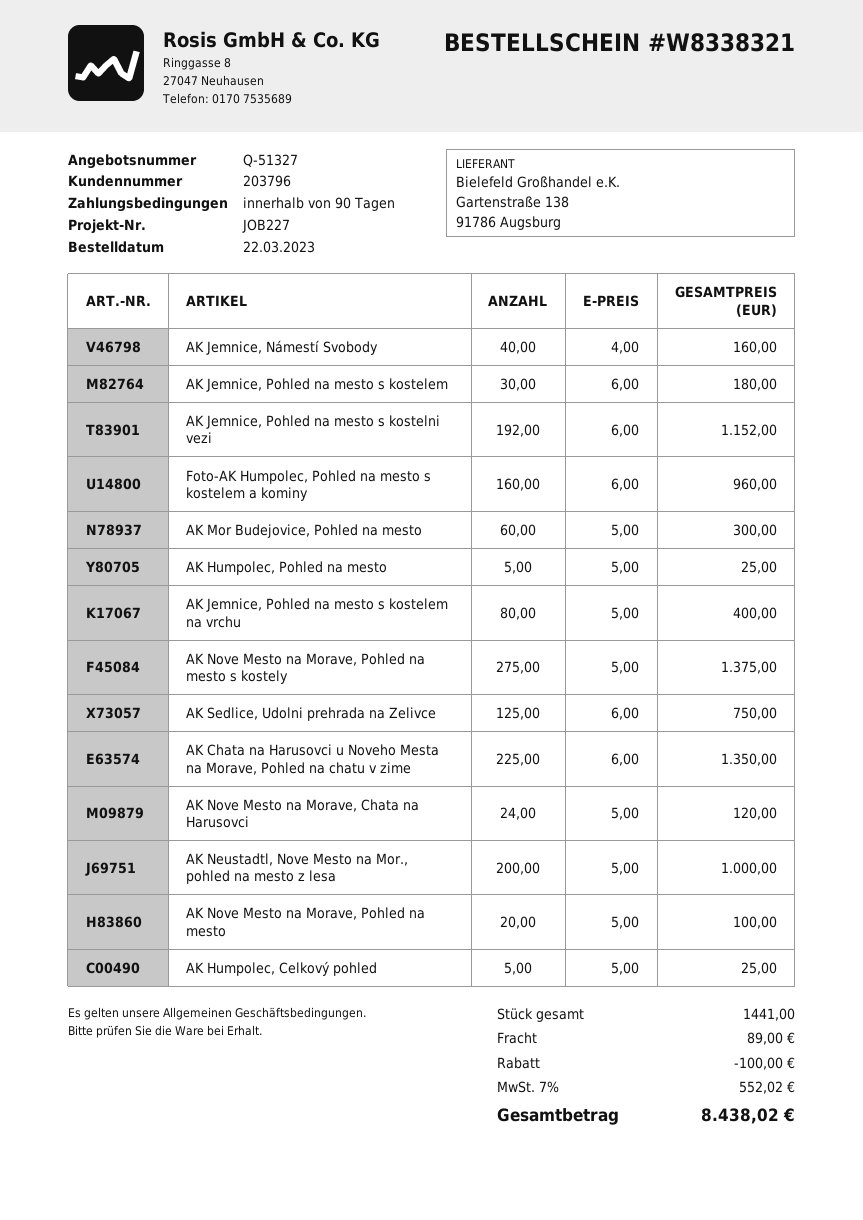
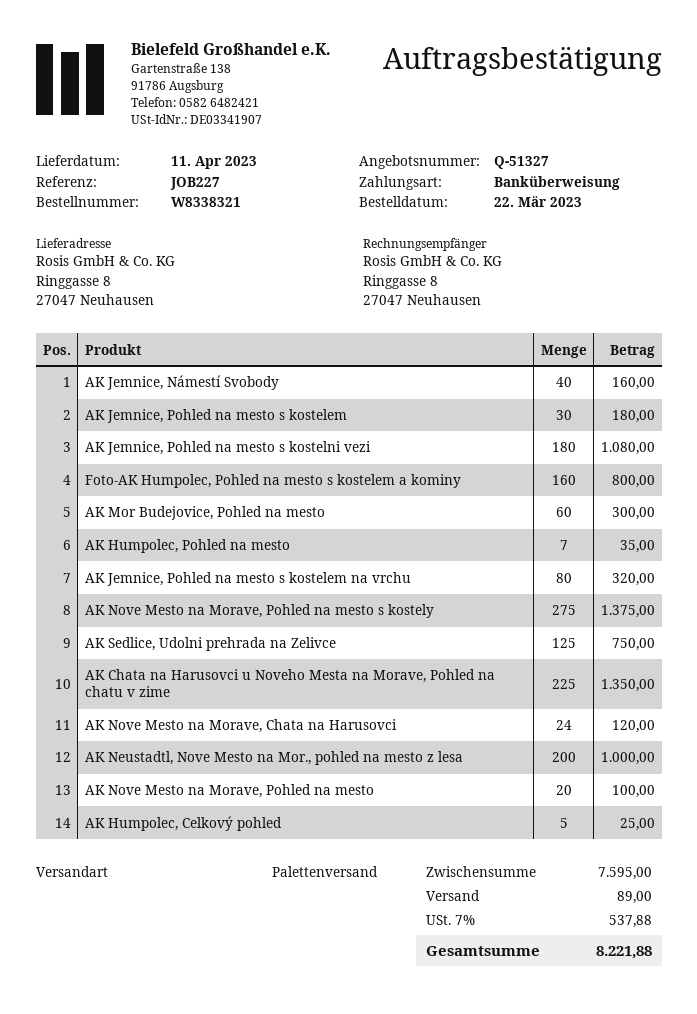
AK Jemnice, Pohled na mesto s kostelni vezi: 192 for 1152.00 -> 180 for 1080.00
Foto-AK Humpolec, Pohled na mesto s kostelem a kominy: 160 for 960.00 -> 160 for 800.00
AK Humpolec, Pohled na mesto: 5 for 25.00 -> 7 for 35.00
AK Jemnice, Pohled na mesto s kostelem na vrchu: 80 for 400.00 -> 80 for 320.00
discount: 100.00 -> none
tax: 7% = 552.02 -> 7% = 537.88
total: 8438.02 -> 8221.88

